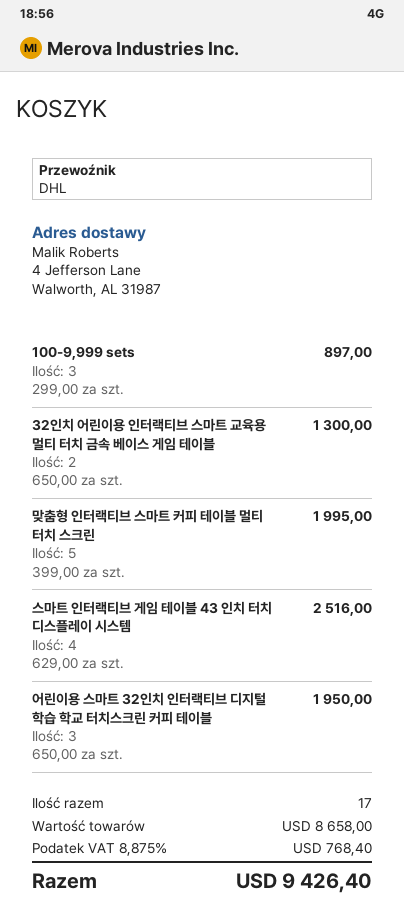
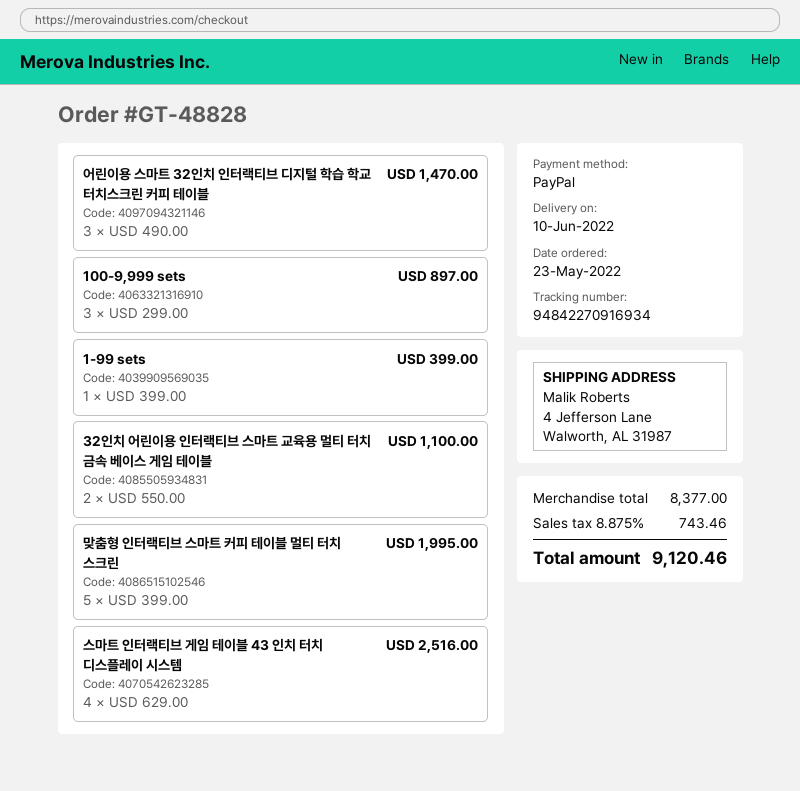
32인치 어린이용 인터랙티브 스마트 교육용 멀티 터치 금속 베이스 게임 테이블: 2 x 650.00 = 1300.00 -> 2 x 550.00 = 1100.00
어린이용 스마트 32인치 인터랙티브 디지털 학습 학교 터치스크린 커피 테이블: 3 x 650.00 = 1950.00 -> 3 x 490.00 = 1470.00
1-99 sets: none -> 1 x 399.00 = 399.00
subtotal: 8658.00 -> 8377.00
tax: 8.875% = 768.40 -> 8.875% = 743.46
total: 9426.40 -> 9120.46

